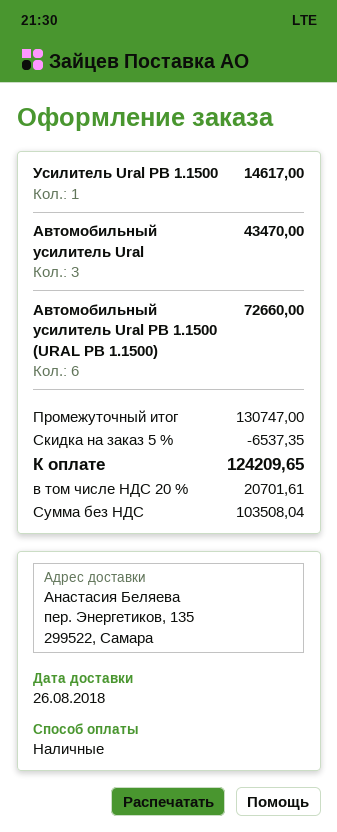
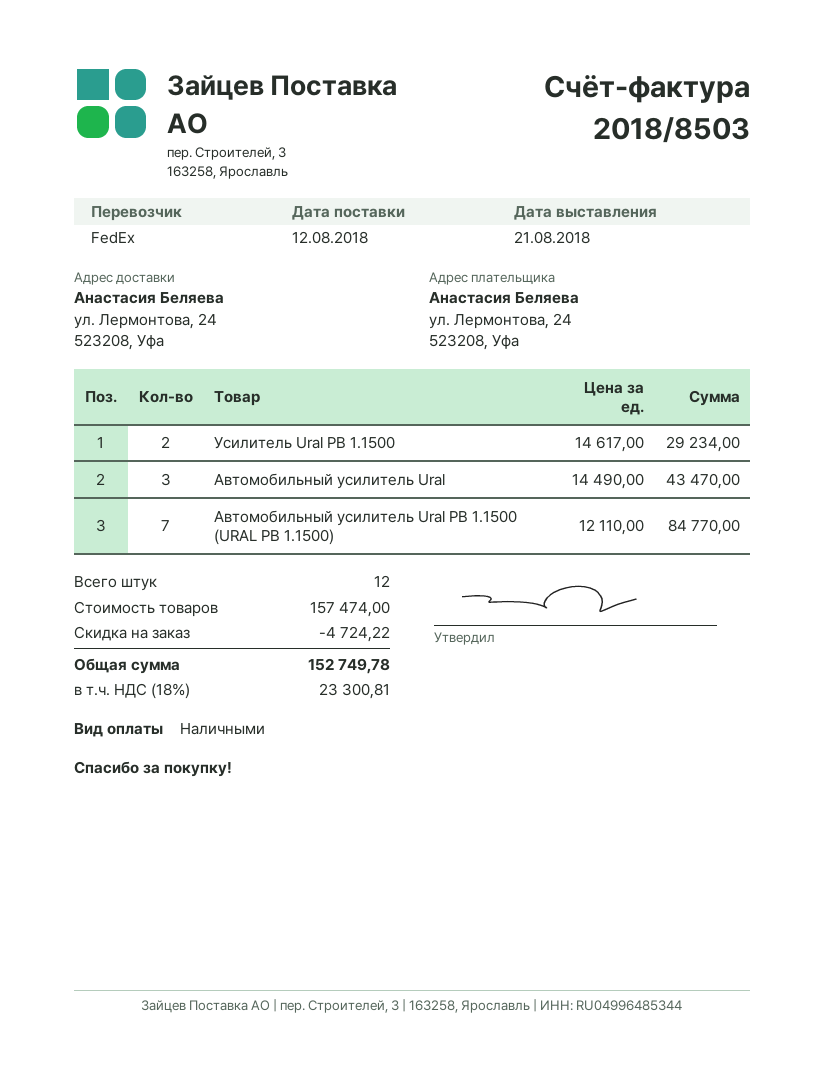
delivery date: 2018-08-26 -> 2018-08-12
ship to: пер. Энергетиков, 135, 299522, Самара -> ул. Лермонтова, 24, 523208, Уфа
Усилитель Ural PB 1.1500: 1 for 14617.00 -> 2 for 29234.00
Автомобильный усилитель Ural PB 1.1500 (URAL PB 1.1500): 6 for 72660.00 -> 7 for 84770.00
subtotal: 130747.00 -> 157474.00
discount: 6537.35 -> 4724.22
tax: 20% = 20701.61 -> 18% = 23300.81
total: 124209.65 -> 152749.78

